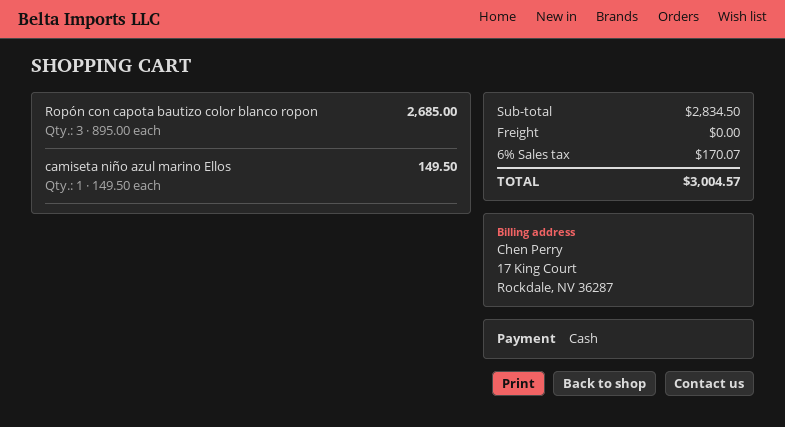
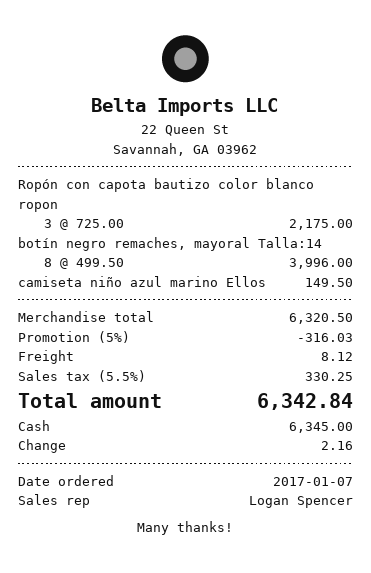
Ropón con capota bautizo color blanco ropon: 3 x 895.00 = 2685.00 -> 3 x 725.00 = 2175.00
botín negro remaches, mayoral Talla:14: none -> 8 x 499.50 = 3996.00
subtotal: 2834.50 -> 6320.50
discount: none -> 5% = 316.03
shipping: 0.00 -> 8.12
tax: 6% = 170.07 -> 5.5% = 330.25
total: 3004.57 -> 6342.84

